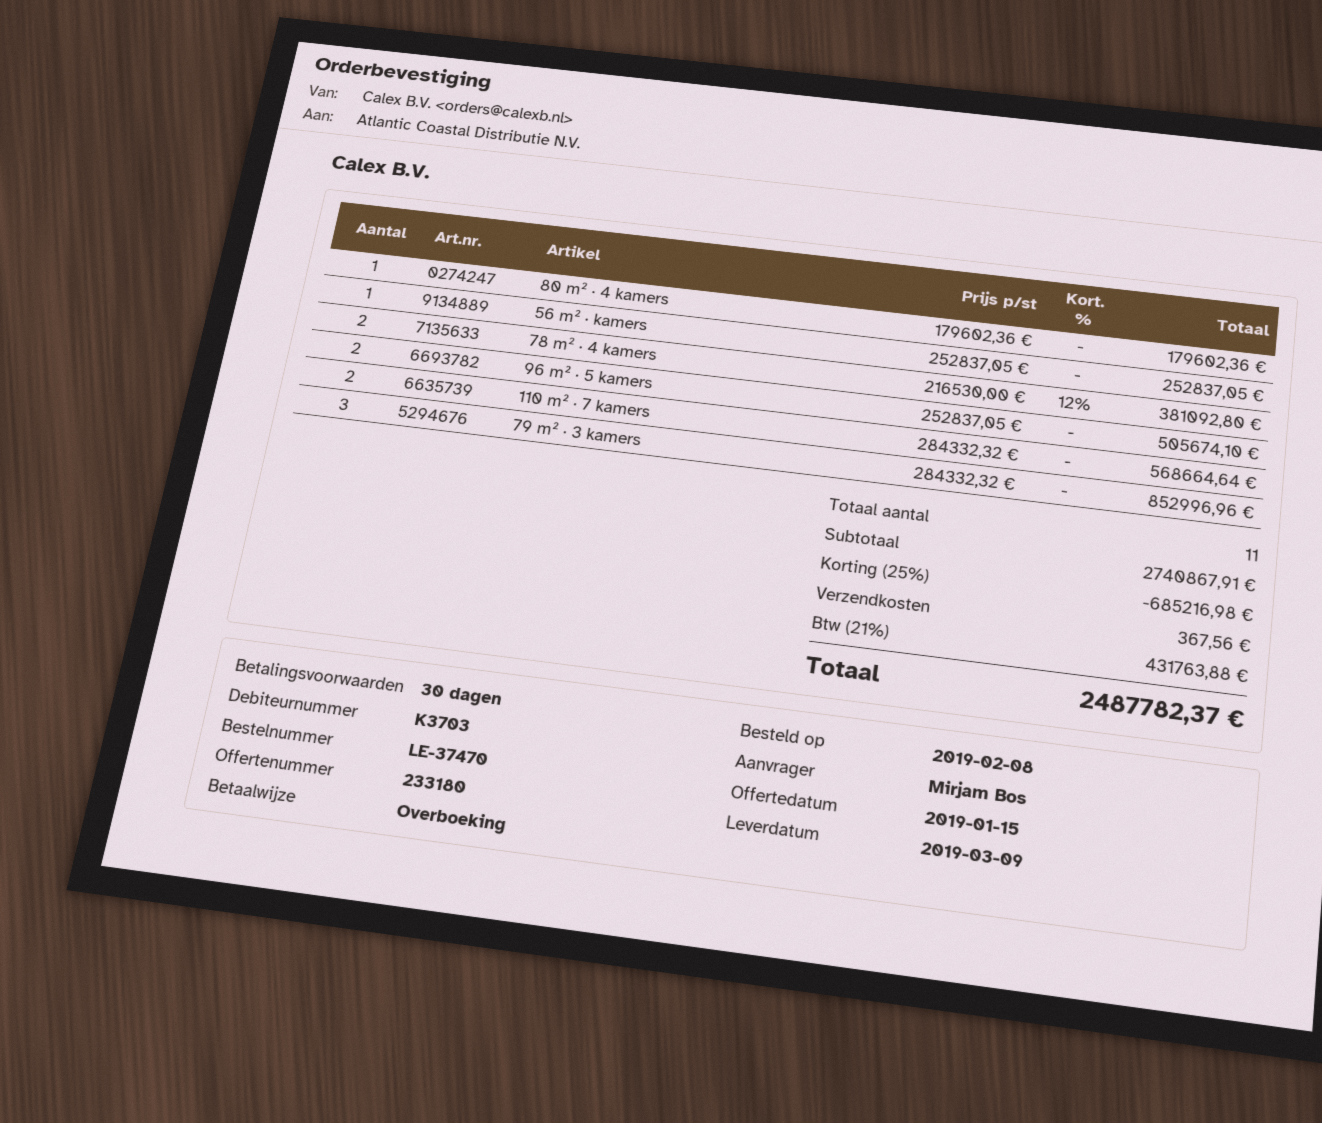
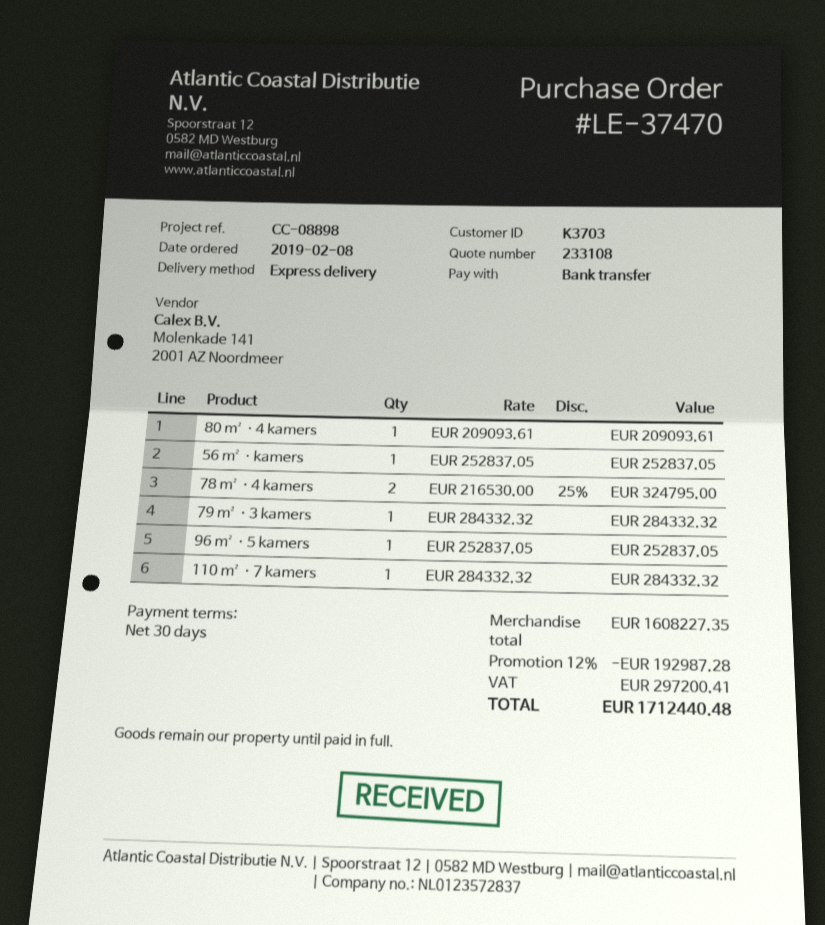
quote number: 233180 -> 233108
80 m² · 4 kamers: 1 x 179602.36 = 179602.36 -> 1 x 209093.61 = 209093.61
78 m² · 4 kamers: 2 x 216530.00 - 12% = 381092.80 -> 2 x 216530.00 - 25% = 324795.00
96 m² · 5 kamers: 2 x 252837.05 = 505674.10 -> 1 x 252837.05 = 252837.05
110 m² · 7 kamers: 2 x 284332.32 = 568664.64 -> 1 x 284332.32 = 284332.32
79 m² · 3 kamers: 3 x 284332.32 = 852996.96 -> 1 x 284332.32 = 284332.32
subtotal: 2740867.91 -> 1608227.35
discount: 25% = 685216.98 -> 12% = 192987.28
shipping: 367.56 -> none
tax: 431763.88 -> 297200.41
total: 2487782.37 -> 1712440.48

